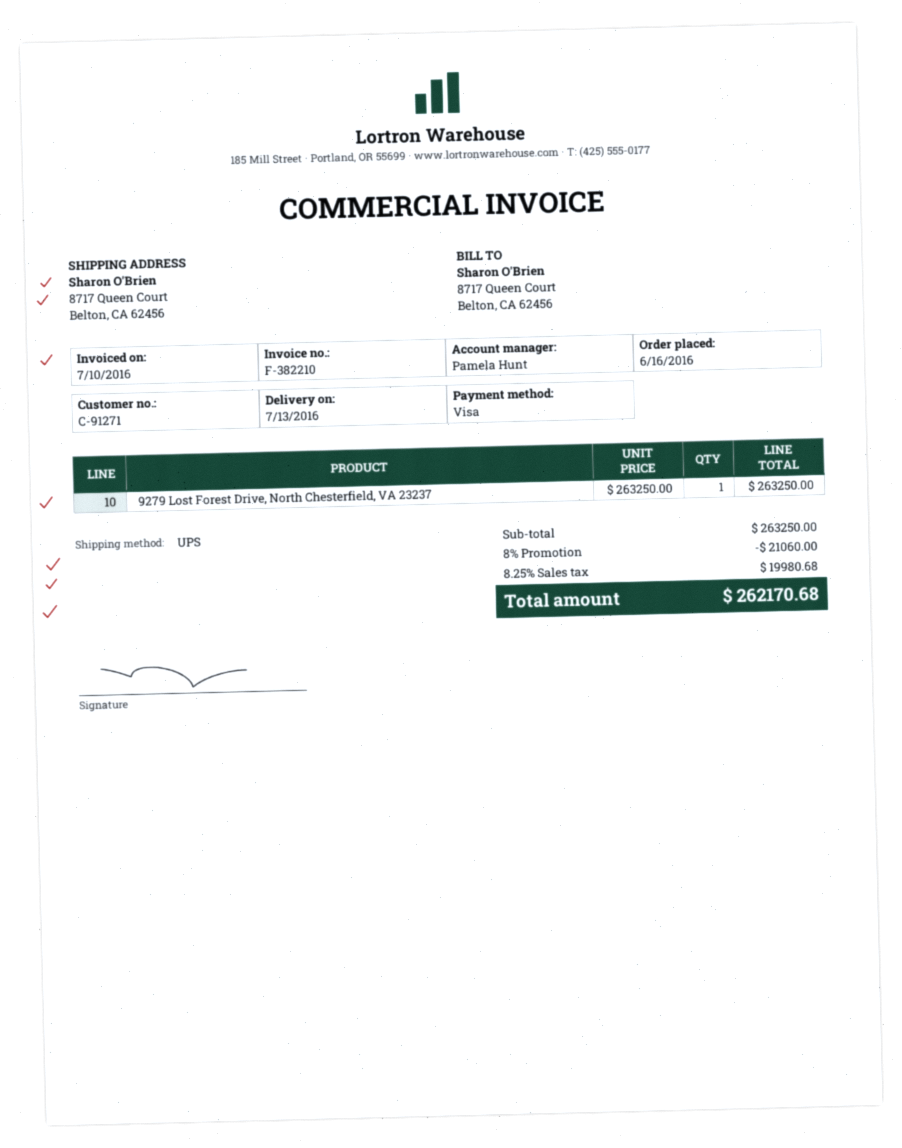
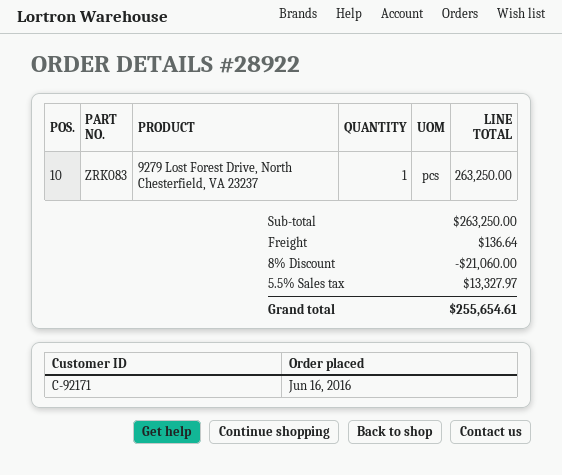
customer number: C-91271 -> C-92171
shipping: none -> 136.64
tax: 8.25% = 19980.68 -> 5.5% = 13327.97
total: 262170.68 -> 255654.61

